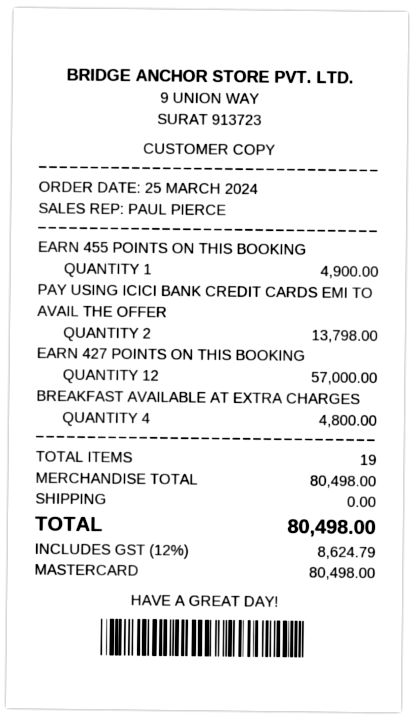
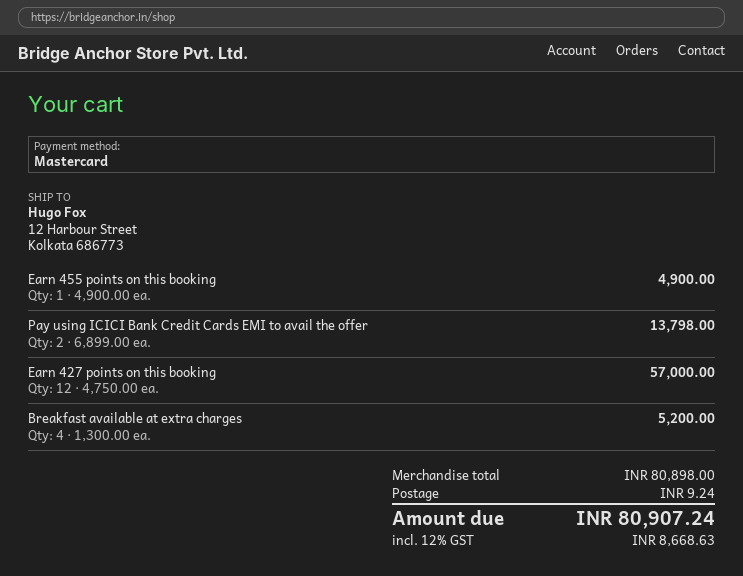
BREAKFAST AVAILABLE AT EXTRA CHARGES: 4 for 4800.00 -> 4 for 5200.00
subtotal: 80498.00 -> 80898.00
shipping: 0.00 -> 9.24
tax: 12% = 8624.79 -> 12% = 8668.63
total: 80498.00 -> 80907.24

